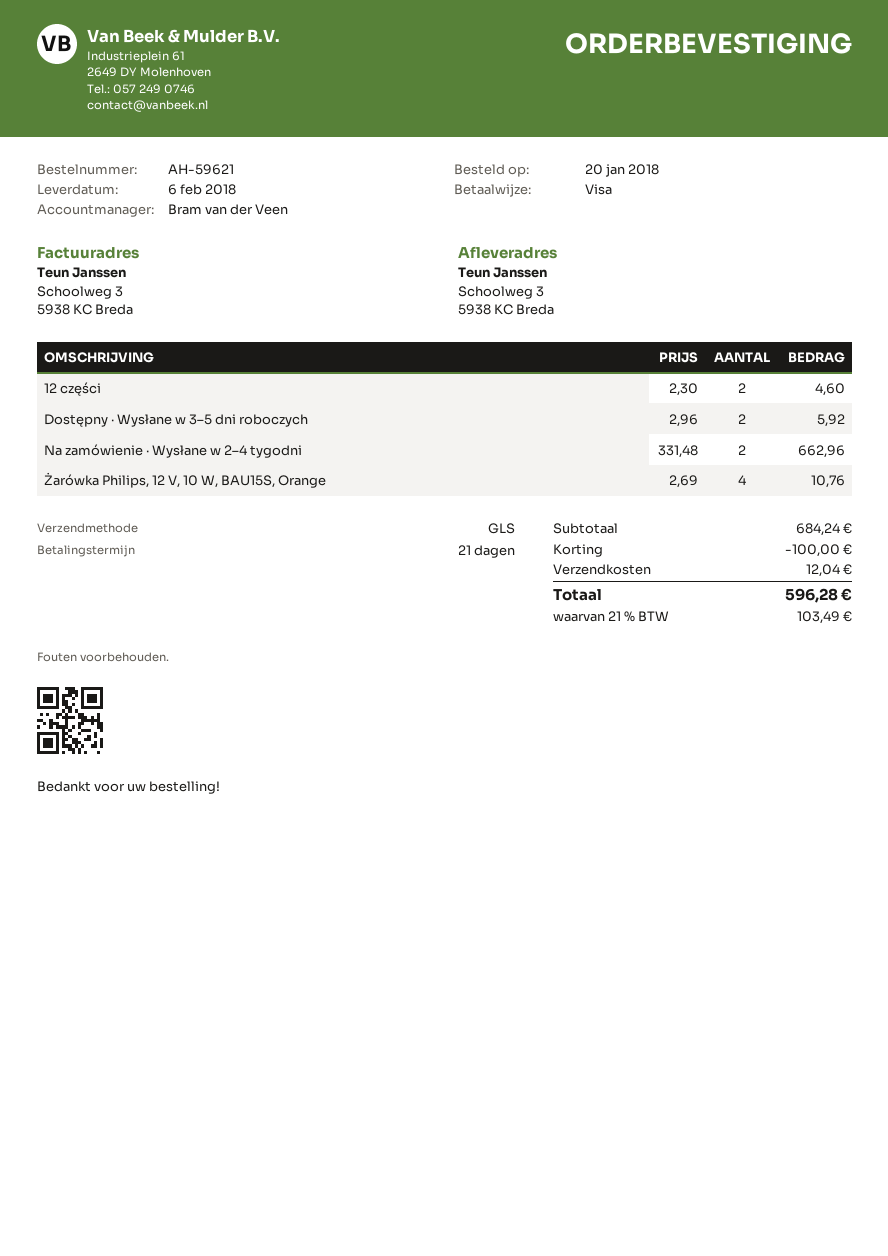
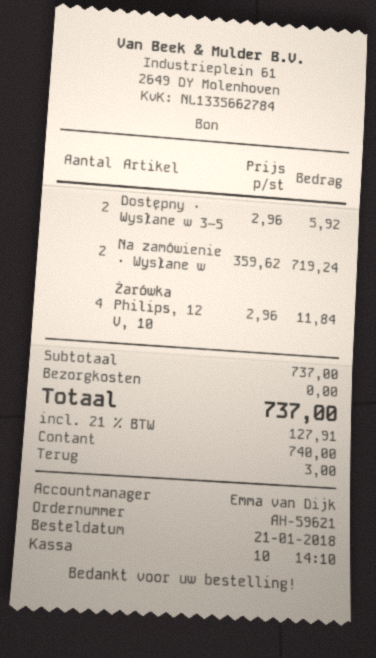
order date: 2018-01-20 -> 2018-01-21
sales rep: Bram van der Veen -> Emma van Dijk
payment method: Visa -> cash
12 części: 2 x 2.30 = 4.60 -> none
Na zamówienie · Wysłane w 2–4 tygodni: 2 x 331.48 = 662.96 -> 2 x 359.62 = 719.24
Żarówka Philips, 12 V, 10 W, BAU15S, Orange: 4 x 2.69 = 10.76 -> 4 x 2.96 = 11.84
subtotal: 684.24 -> 737.00
discount: 100.00 -> none
shipping: 12.04 -> 0.00
tax: 21% = 103.49 -> 21% = 127.91
total: 596.28 -> 737.00

